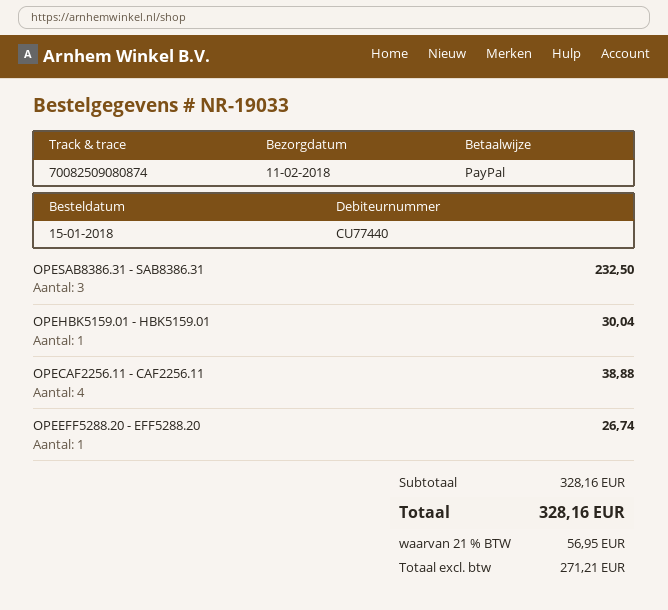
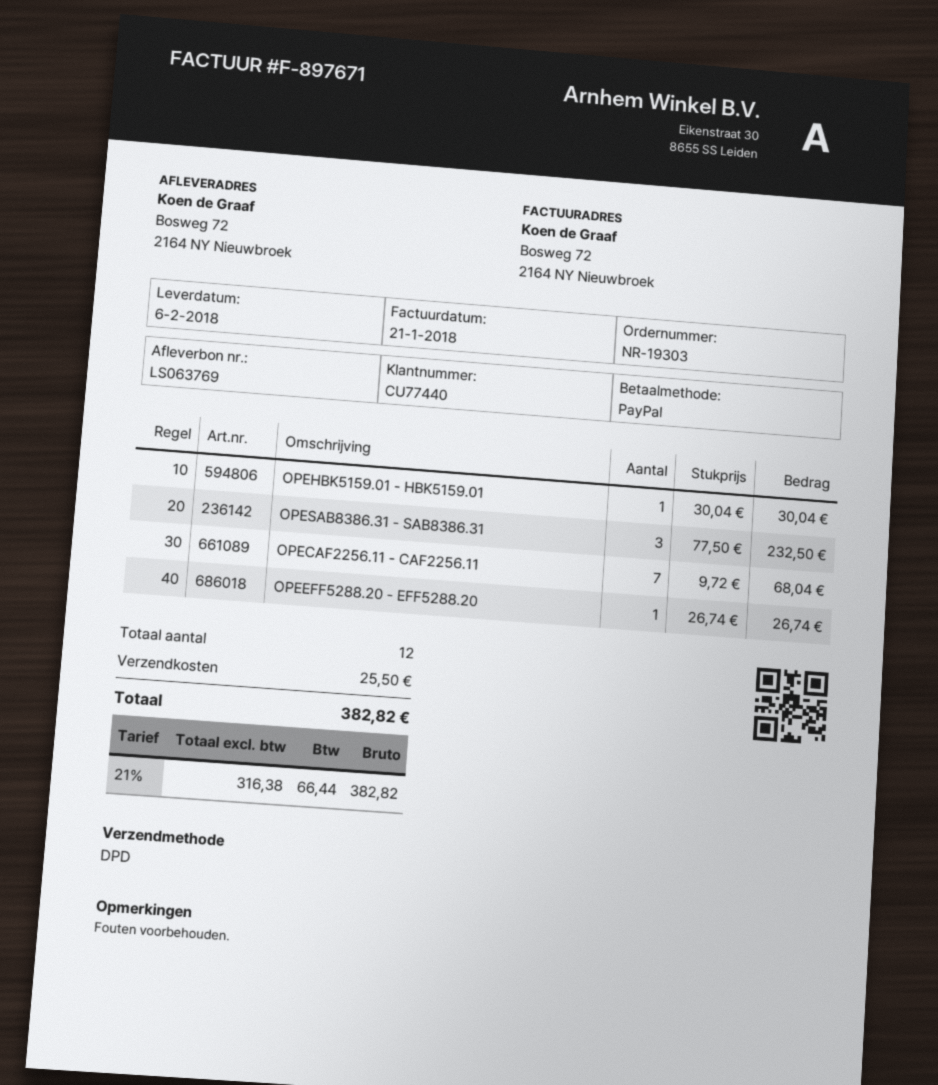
order number: NR-19033 -> NR-19303
delivery date: 2018-02-11 -> 2018-02-06
OPECAF2256.11 - CAF2256.11: 4 for 38.88 -> 7 for 68.04
shipping: none -> 25.50
net: 271.21 -> 316.38
tax: 21% = 56.95 -> 21% = 66.44
total: 328.16 -> 382.82

